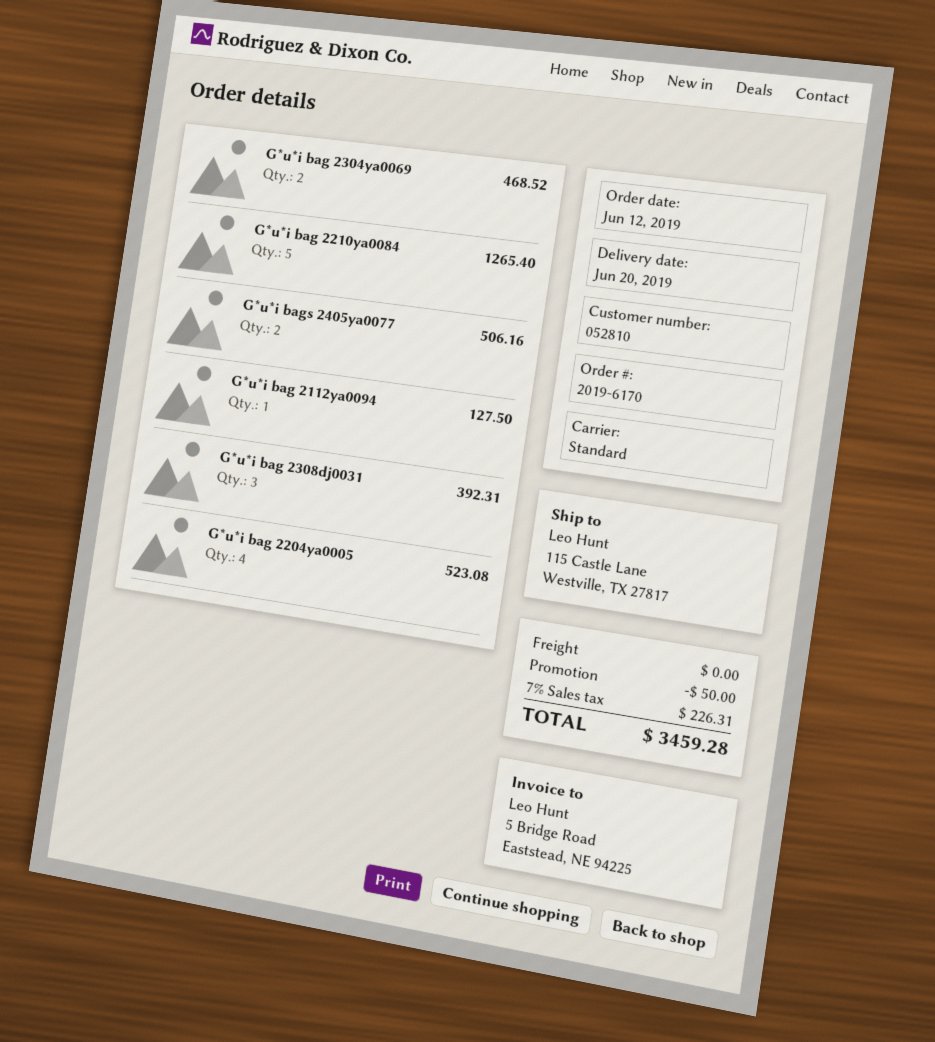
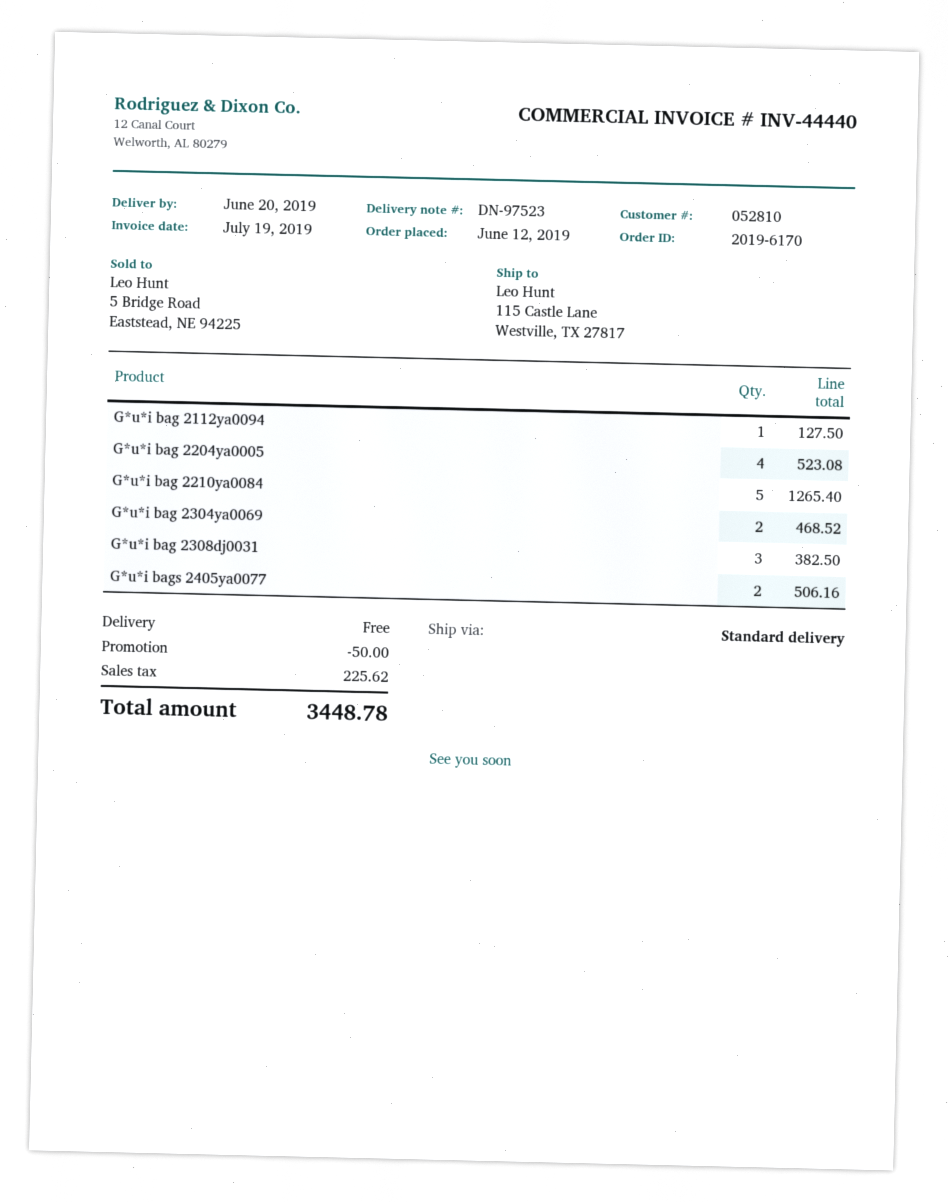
G*u*i bag 2308dj0031: 3 for 392.31 -> 3 for 382.50
tax: 226.31 -> 225.62
total: 3459.28 -> 3448.78

